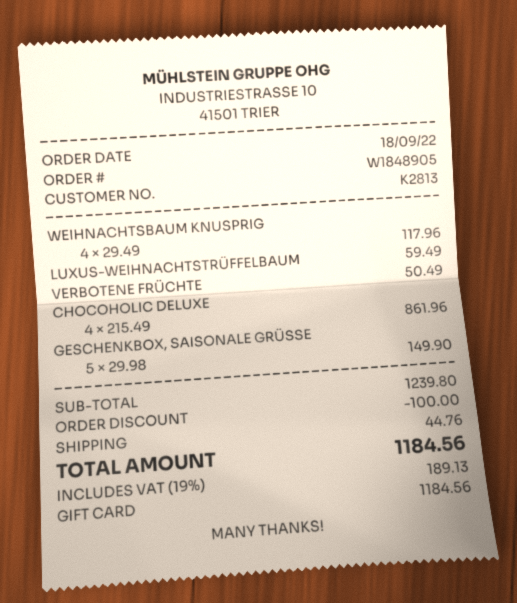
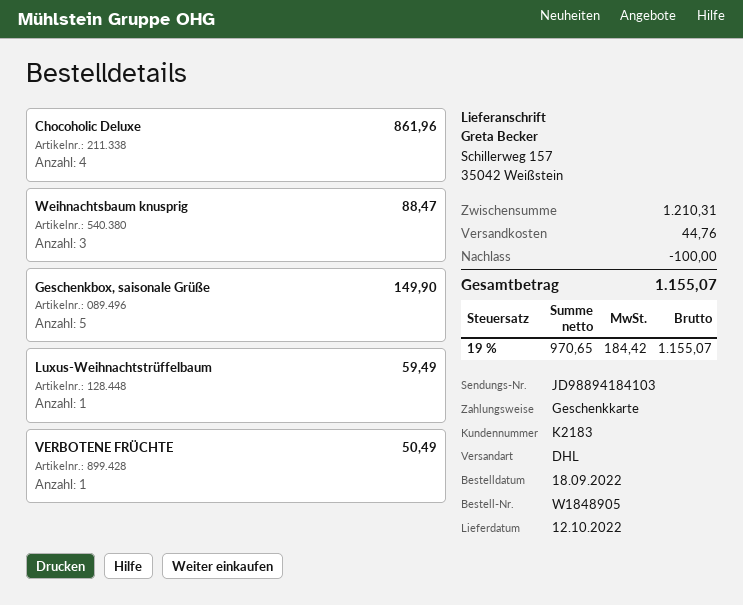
customer number: K2813 -> K2183
WEIHNACHTSBAUM KNUSPRIG: 4 for 117.96 -> 3 for 88.47
subtotal: 1239.80 -> 1210.31
tax: 19% = 189.13 -> 19% = 184.42
total: 1184.56 -> 1155.07

